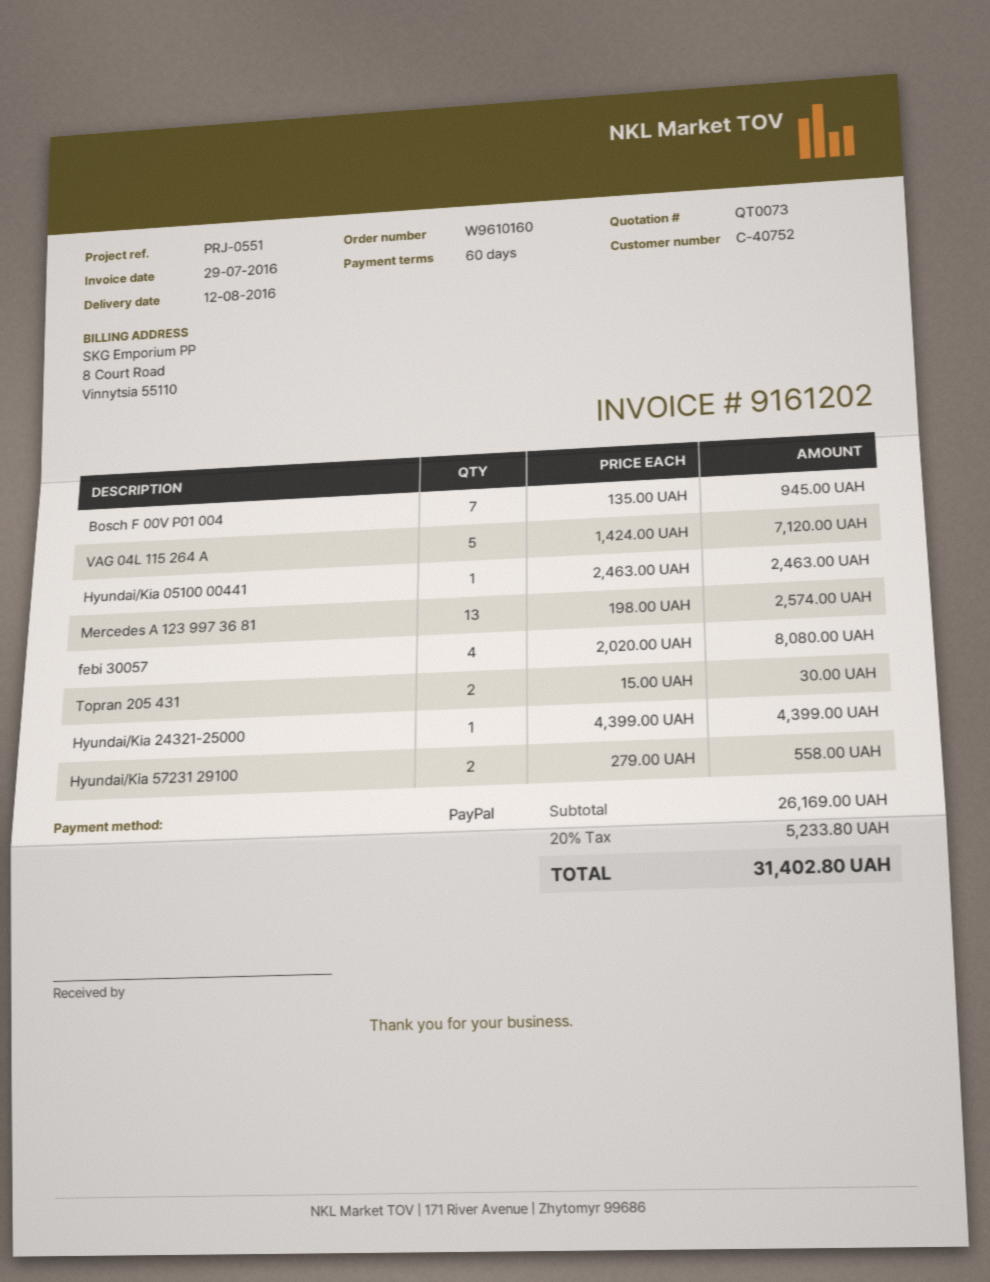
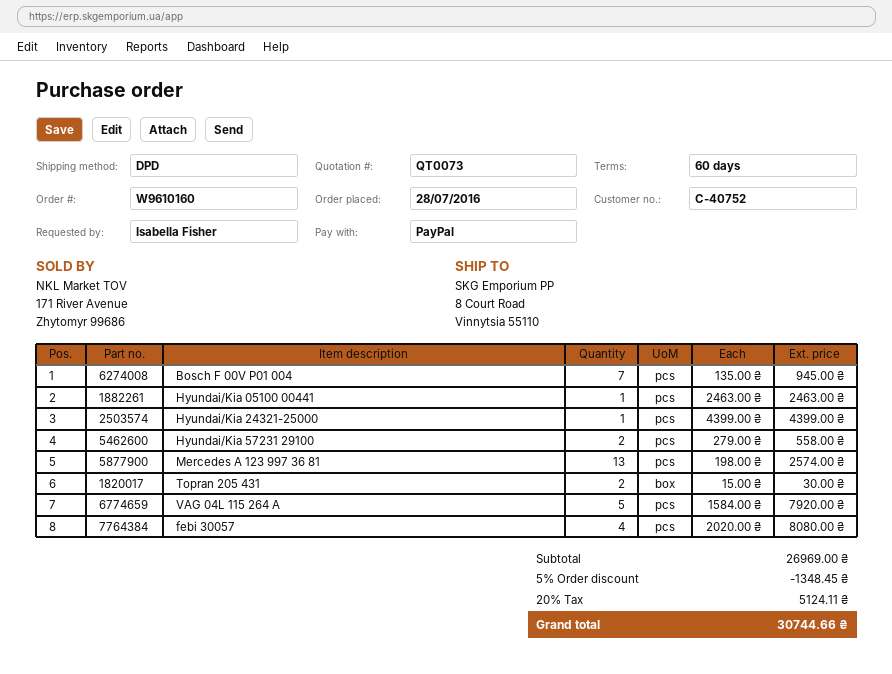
VAG 04L 115 264 A: 5 x 1424.00 = 7120.00 -> 5 x 1584.00 = 7920.00
subtotal: 26169.00 -> 26969.00
discount: none -> 5% = 1348.45
tax: 20% = 5233.80 -> 20% = 5124.11
total: 31402.80 -> 30744.66

